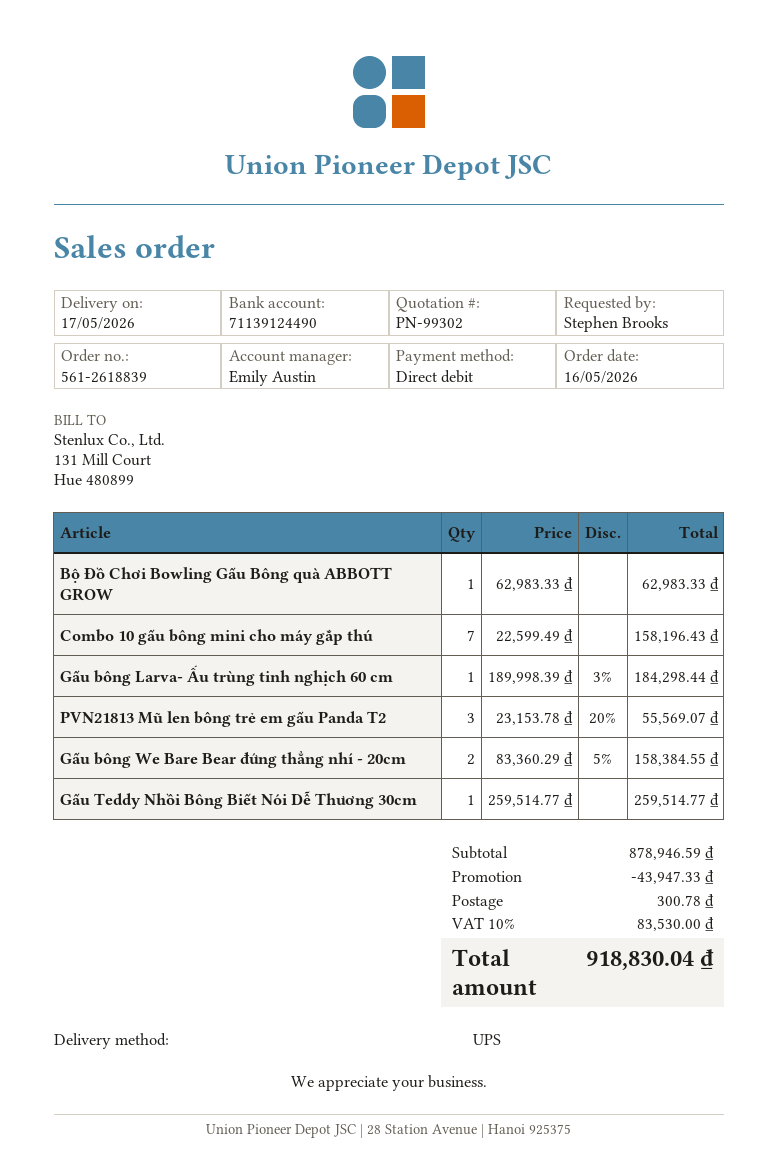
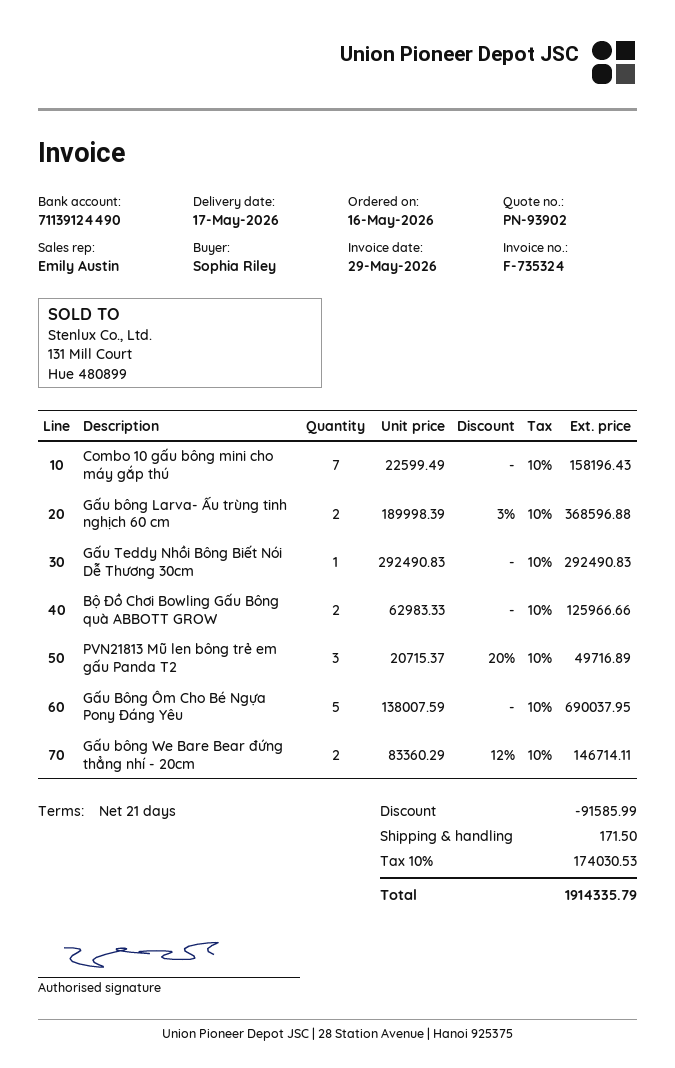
quote number: PN-99302 -> PN-93902
ordered by: Stephen Brooks -> Sophia Riley
Bộ Đồ Chơi Bowling Gấu Bông quà ABBOTT GROW: 1 x 62983.33 = 62983.33 -> 2 x 62983.33 = 125966.66
Gấu bông Larva- Ấu trùng tinh nghịch 60 cm: 1 x 189998.39 - 3% = 184298.44 -> 2 x 189998.39 - 3% = 368596.88
PVN21813 Mũ len bông trẻ em gấu Panda T2: 3 x 23153.78 - 20% = 55569.07 -> 3 x 20715.37 - 20% = 49716.89
Gấu bông We Bare Bear đứng thẳng nhí - 20cm: 2 x 83360.29 - 5% = 158384.55 -> 2 x 83360.29 - 12% = 146714.11
Gấu Teddy Nhồi Bông Biết Nói Dễ Thương 30cm: 1 x 259514.77 = 259514.77 -> 1 x 292490.83 = 292490.83
Gấu Bông Ôm Cho Bé Ngựa Pony Đáng Yêu: none -> 5 x 138007.59 = 690037.95
discount: 43947.33 -> 91585.99
shipping: 300.78 -> 171.50
tax: 10% = 83530.00 -> 10% = 174030.53
total: 918830.04 -> 1914335.79

